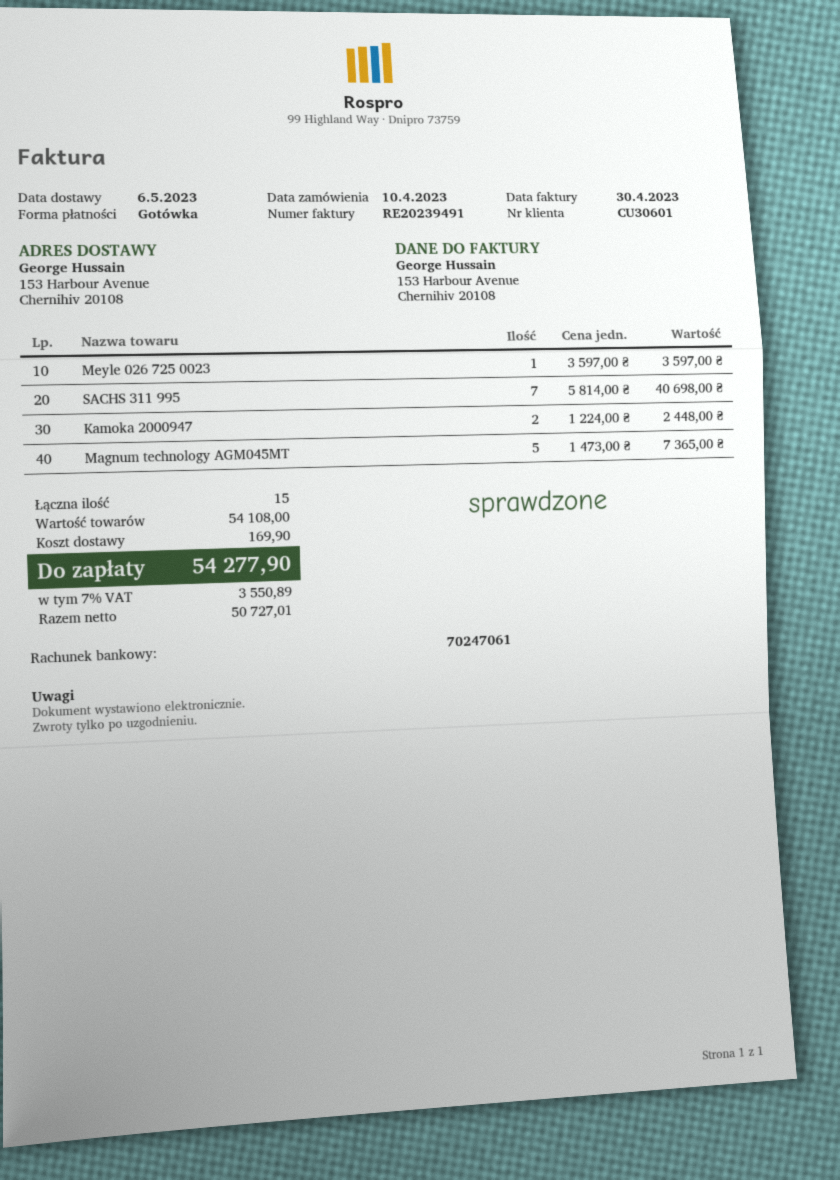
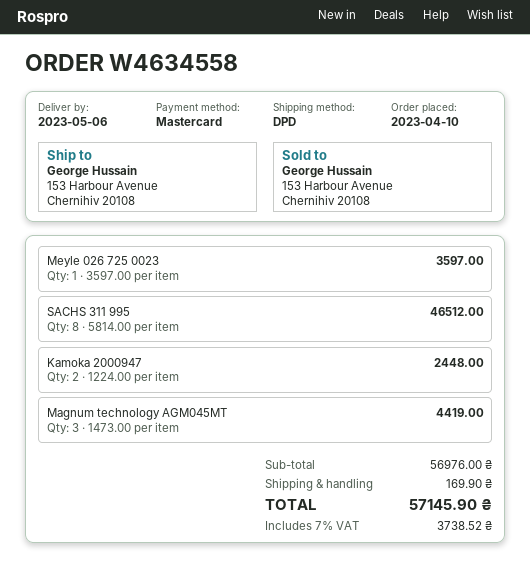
payment method: cash -> Mastercard
SACHS 311 995: 7 x 5814.00 = 40698.00 -> 8 x 5814.00 = 46512.00
Magnum technology AGM045MT: 5 x 1473.00 = 7365.00 -> 3 x 1473.00 = 4419.00
subtotal: 54108.00 -> 56976.00
tax: 7% = 3550.89 -> 7% = 3738.52
total: 54277.90 -> 57145.90

